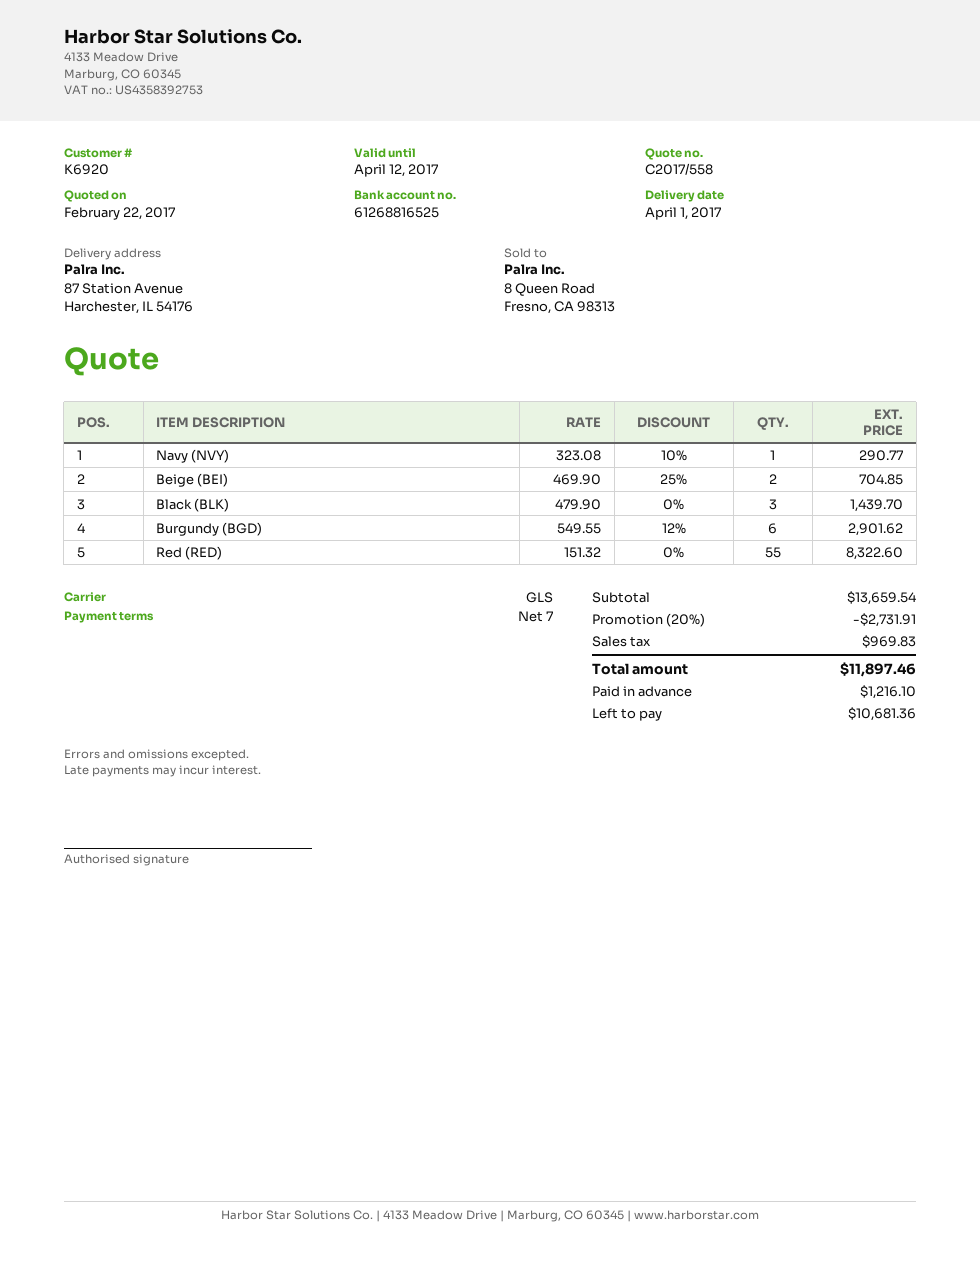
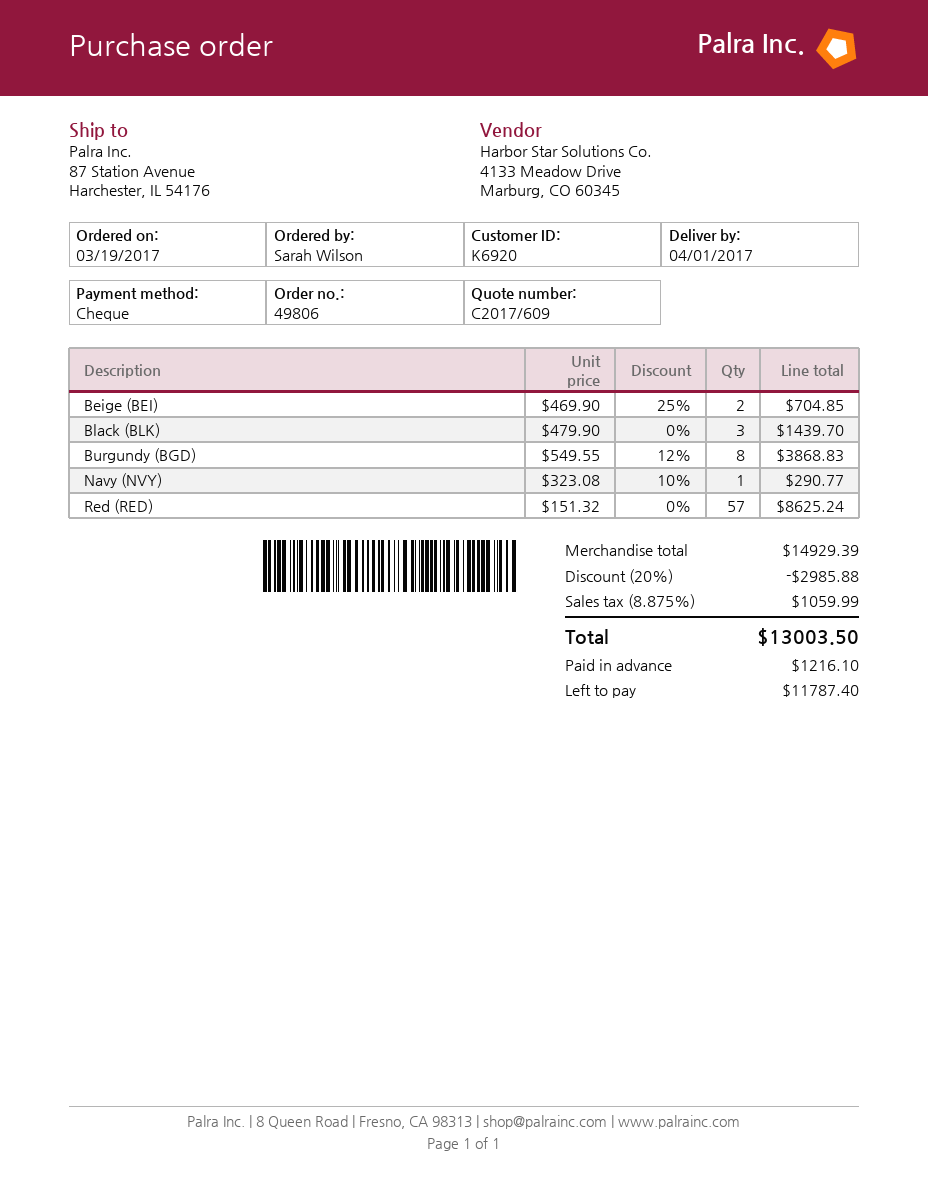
quote number: C2017/558 -> C2017/609
Burgundy (BGD): 6 x 549.55 - 12% = 2901.62 -> 8 x 549.55 - 12% = 3868.83
Red (RED): 55 x 151.32 = 8322.60 -> 57 x 151.32 = 8625.24
subtotal: 13659.54 -> 14929.39
discount: 20% = 2731.91 -> 20% = 2985.88
tax: 969.83 -> 1059.99
total: 11897.46 -> 13003.50
balance: 10681.36 -> 11787.40

